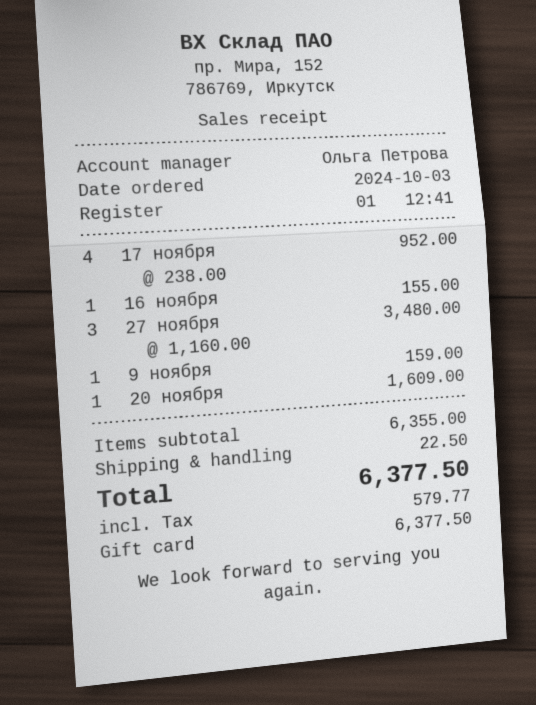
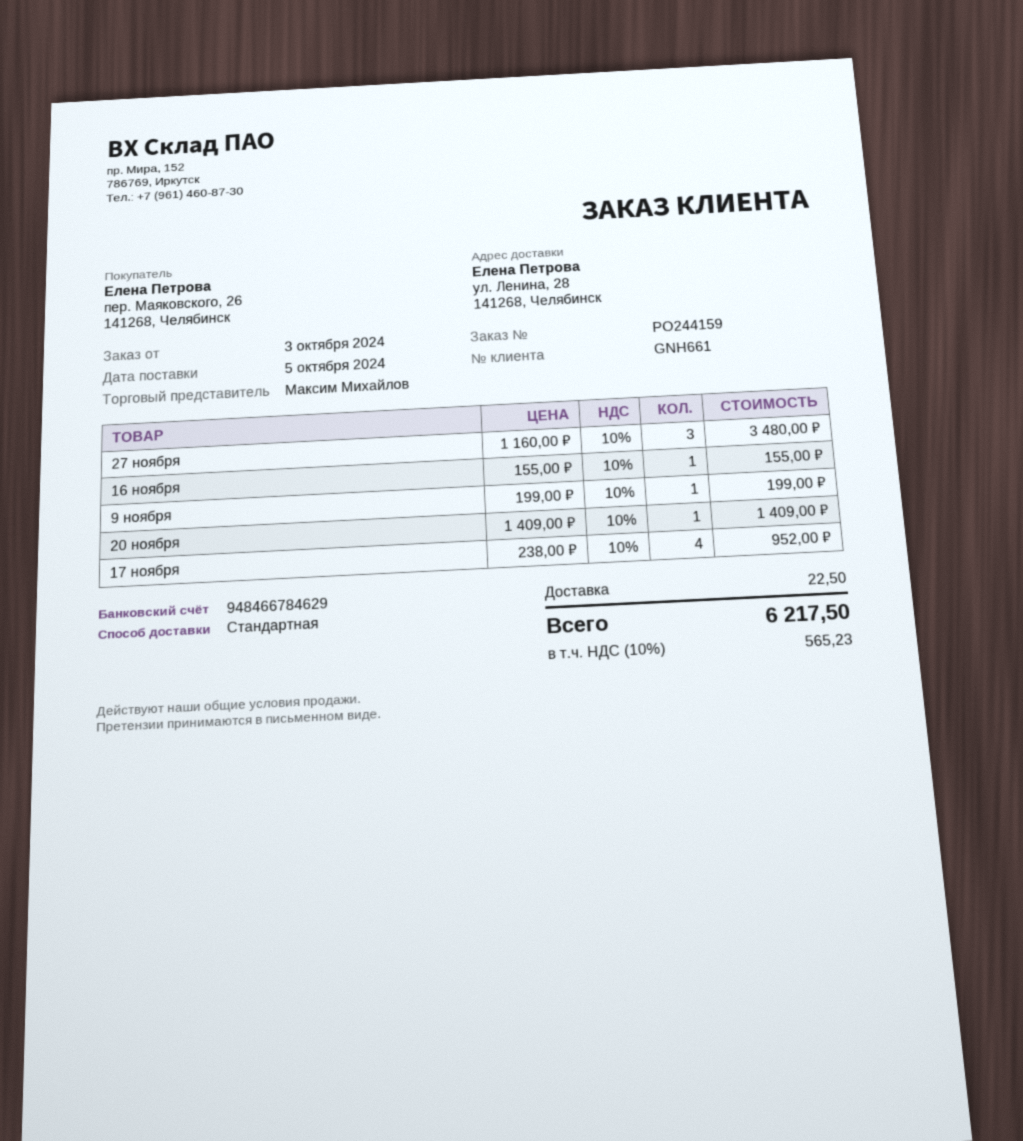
sales rep: Ольга Петрова -> Максим Михайлов
9 ноября: 1 x 159.00 = 159.00 -> 1 x 199.00 = 199.00
20 ноября: 1 x 1609.00 = 1609.00 -> 1 x 1409.00 = 1409.00
tax: 579.77 -> 565.23
total: 6377.50 -> 6217.50

